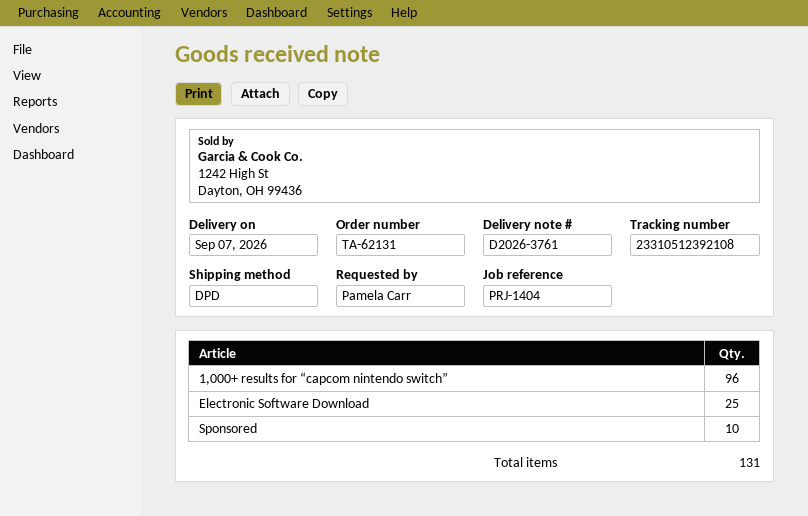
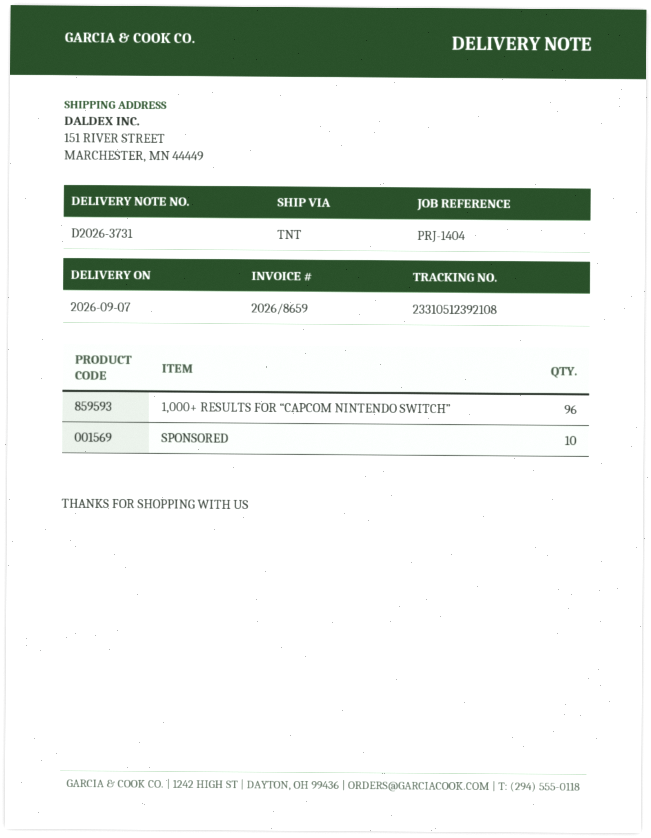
delivery note number: D2026-3761 -> D2026-3731
shipping method: DPD -> TNT
Electronic Software Download: 25 -> none

